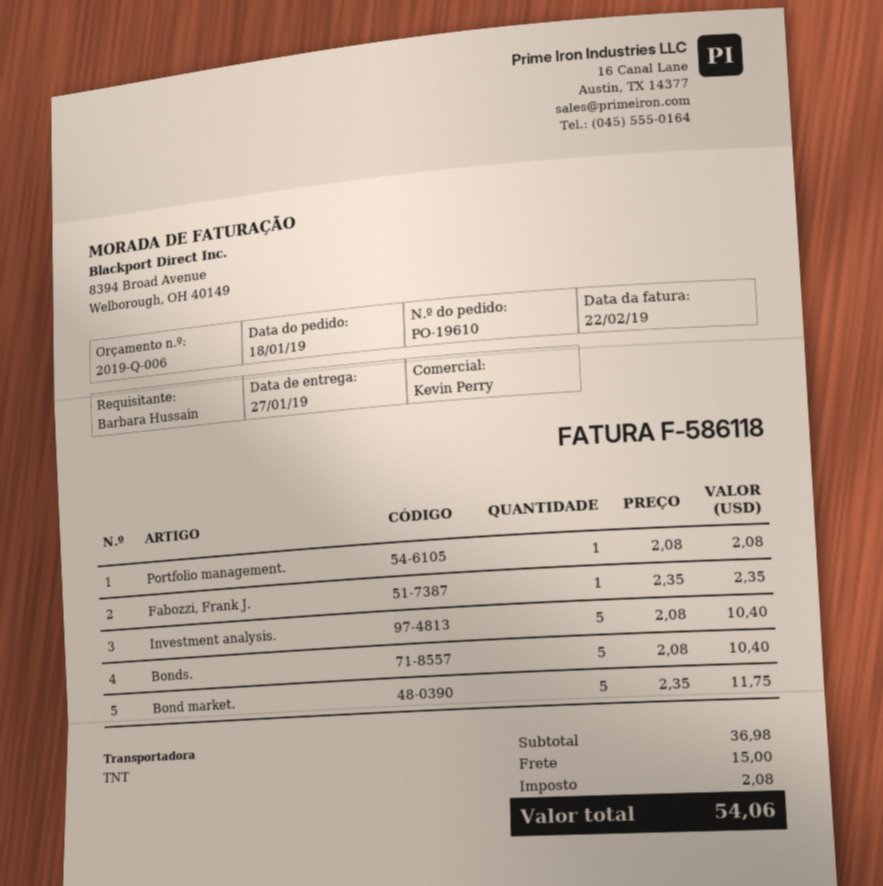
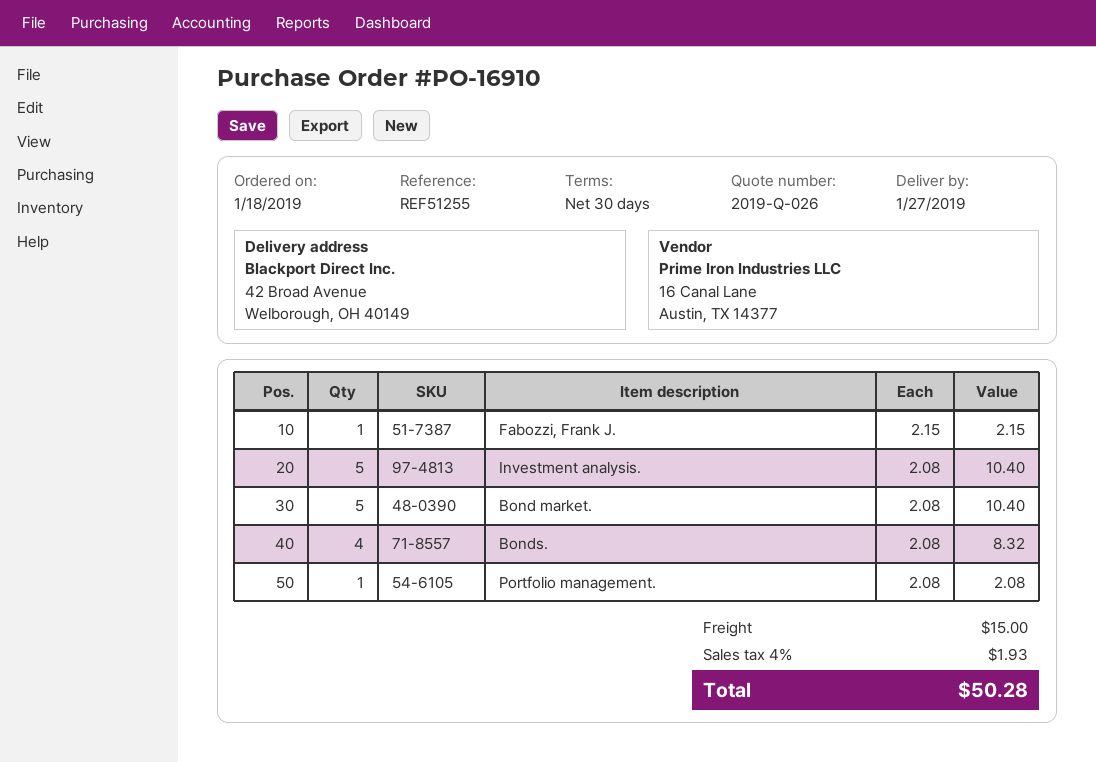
quote number: 2019-Q-006 -> 2019-Q-026
order number: PO-19610 -> PO-16910
Fabozzi, Frank J.: 1 x 2.35 = 2.35 -> 1 x 2.15 = 2.15
Bonds.: 5 x 2.08 = 10.40 -> 4 x 2.08 = 8.32
Bond market.: 5 x 2.35 = 11.75 -> 5 x 2.08 = 10.40
tax: 2.08 -> 1.93
total: 54.06 -> 50.28

